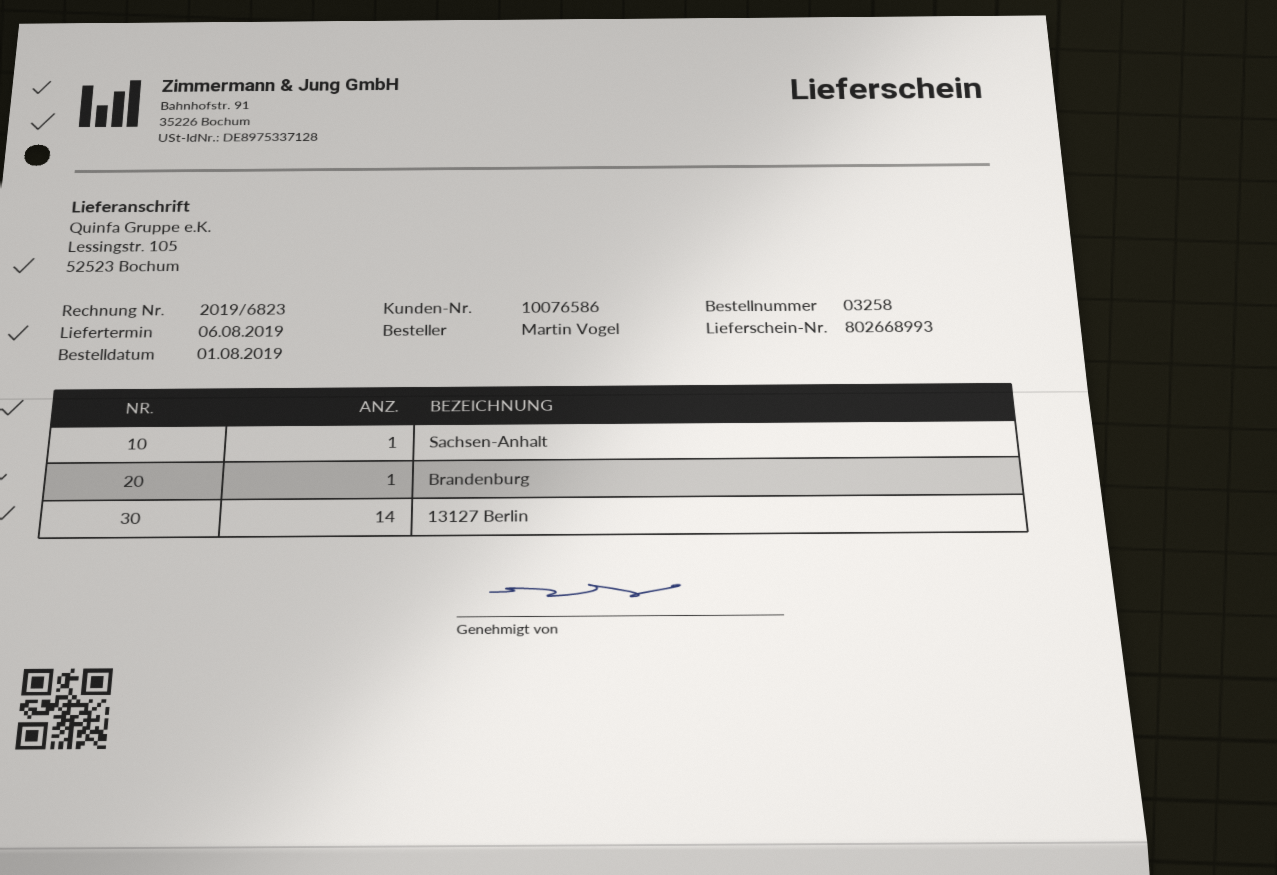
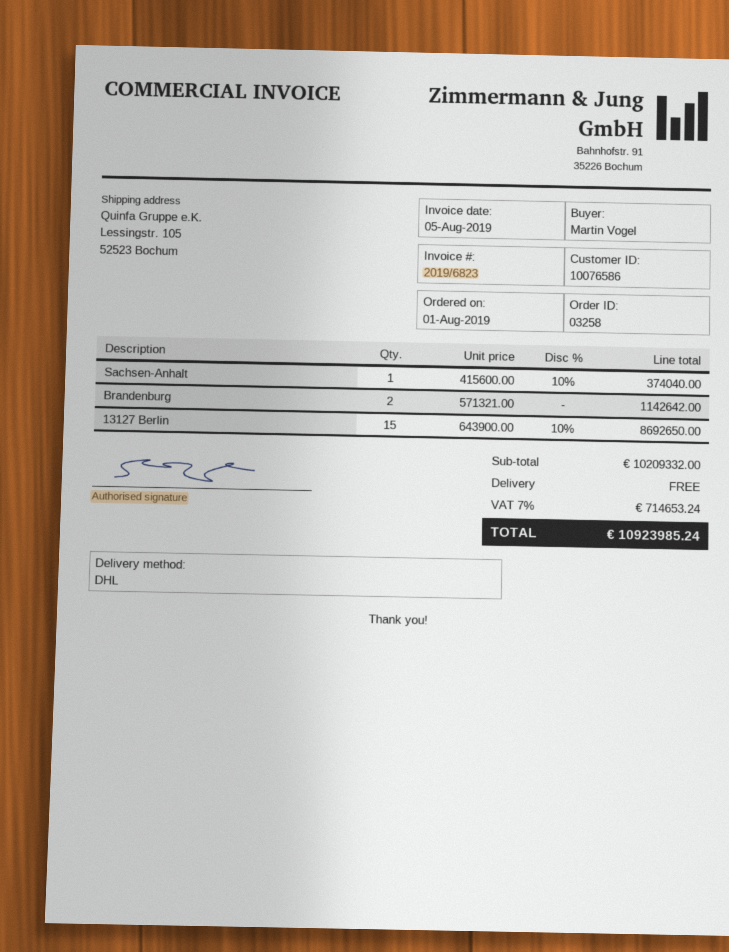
Brandenburg: 1 -> 2
13127 Berlin: 14 -> 15

